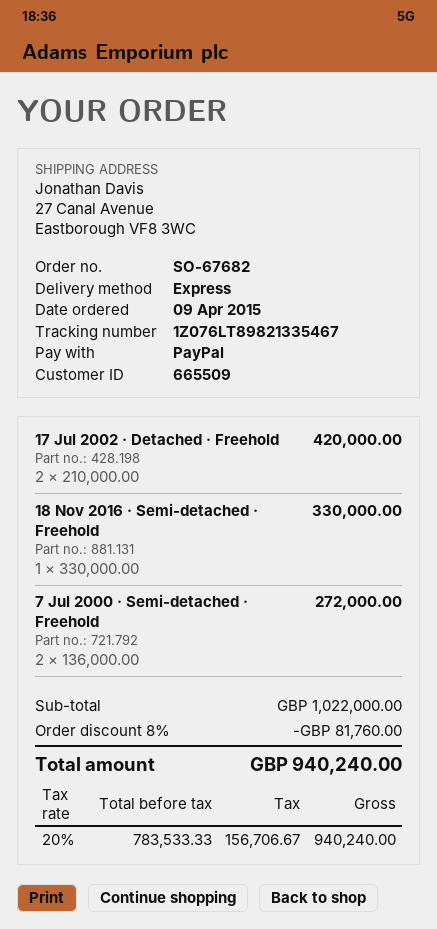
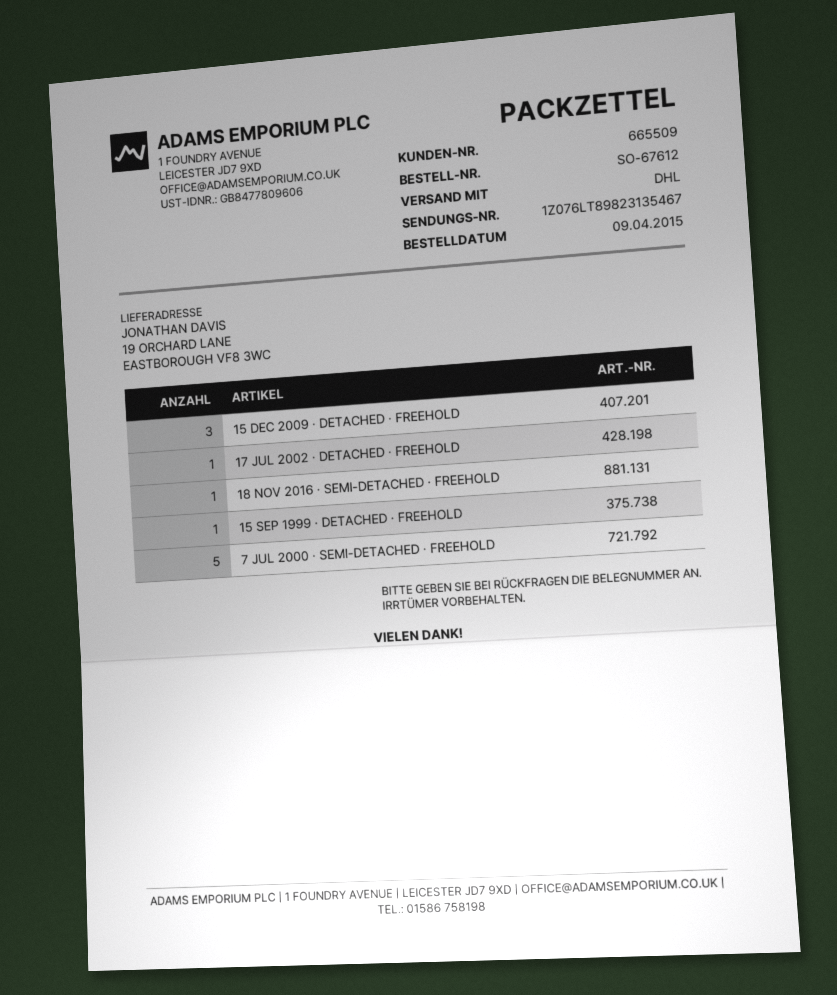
order number: SO-67682 -> SO-67612
shipping method: express -> DHL
tracking number: 1Z076LT89821335467 -> 1Z076LT89823135467
ship to: 27 Canal Avenue, Eastborough VF8 3WC -> 19 ORCHARD LANE, EASTBOROUGH VF8 3WC
17 Jul 2002 · Detached · Freehold: 2 -> 1
7 Jul 2000 · Semi-detached · Freehold: 2 -> 5
15 DEC 2009 · DETACHED · FREEHOLD: none -> 3
15 SEP 1999 · DETACHED · FREEHOLD: none -> 1

